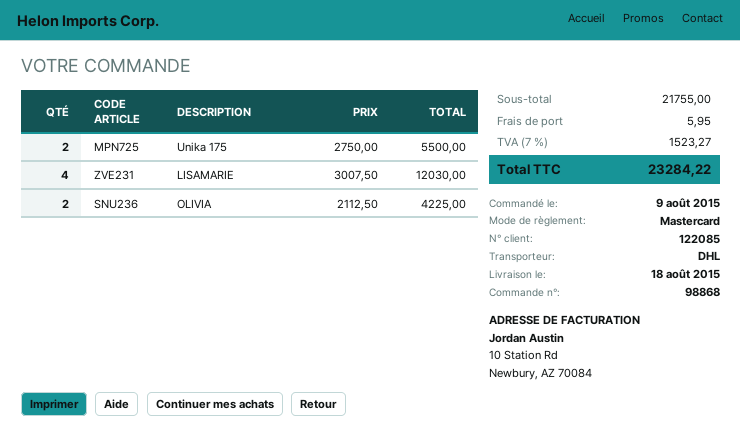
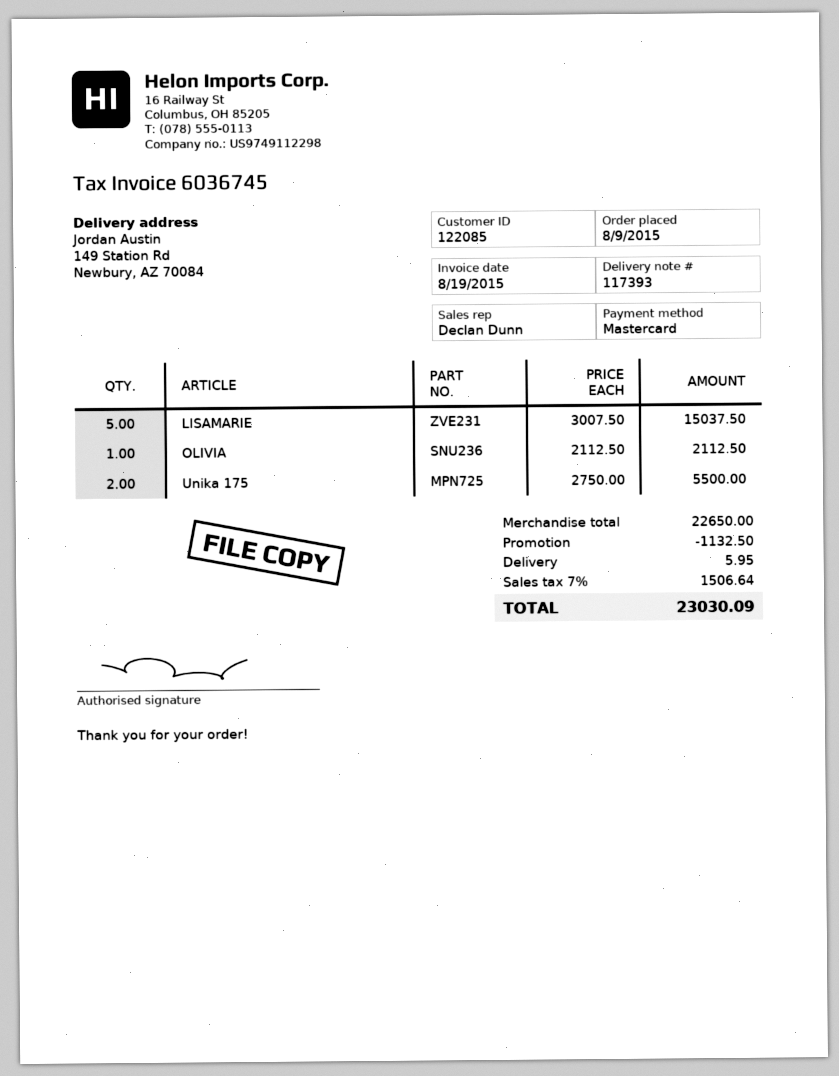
LISAMARIE: 4 x 3007.50 = 12030.00 -> 5 x 3007.50 = 15037.50
OLIVIA: 2 x 2112.50 = 4225.00 -> 1 x 2112.50 = 2112.50
subtotal: 21755.00 -> 22650.00
discount: none -> 1132.50
tax: 7% = 1523.27 -> 7% = 1506.64
total: 23284.22 -> 23030.09

